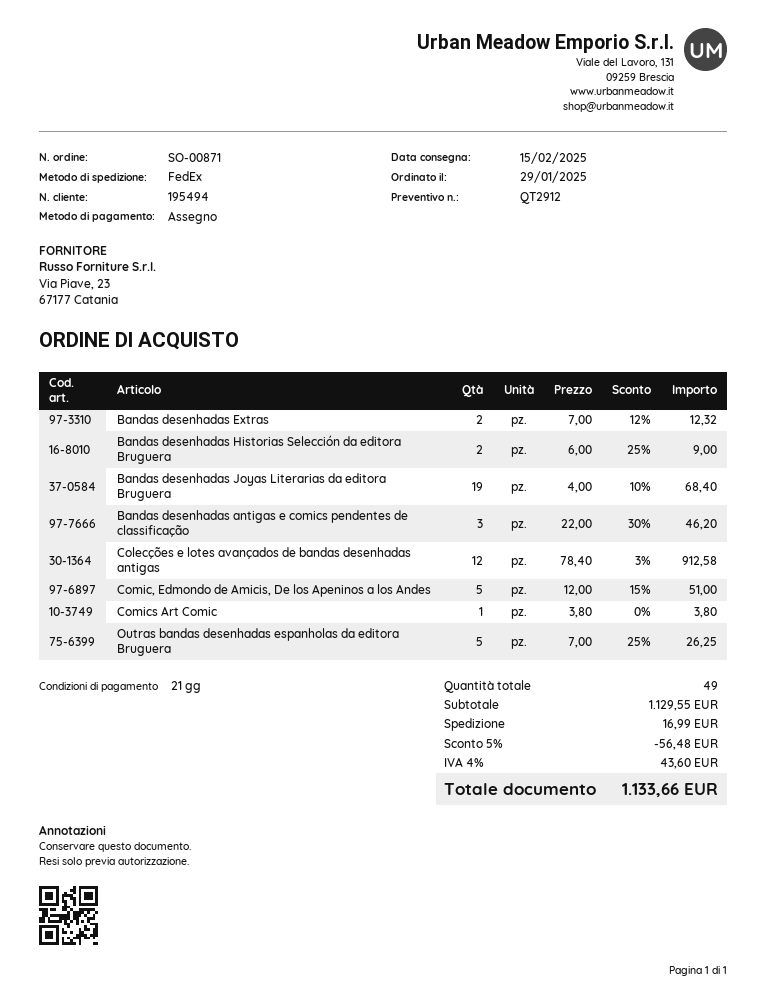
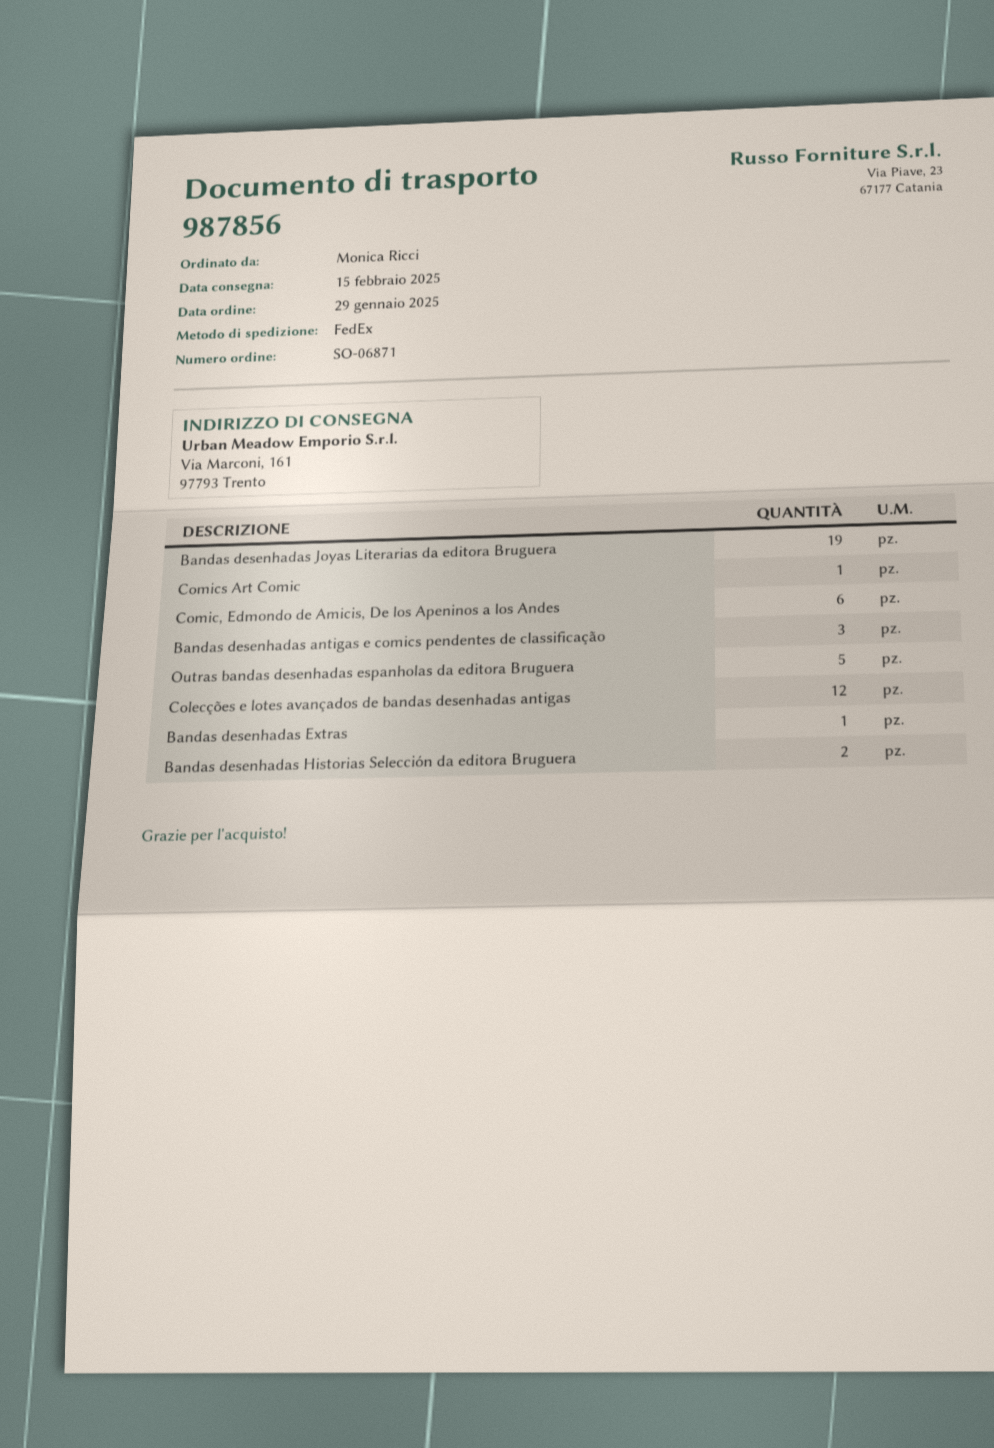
order number: SO-00871 -> SO-06871
Bandas desenhadas Extras: 2 -> 1
Comic, Edmondo de Amicis, De los Apeninos a los Andes: 5 -> 6

